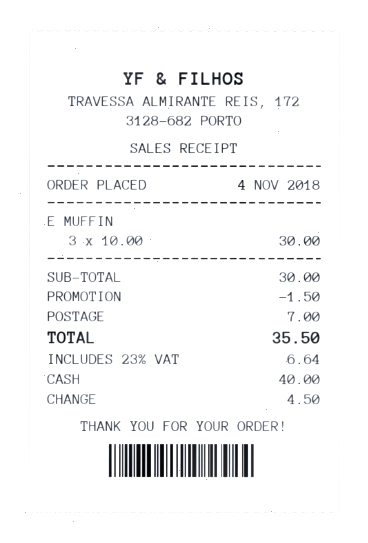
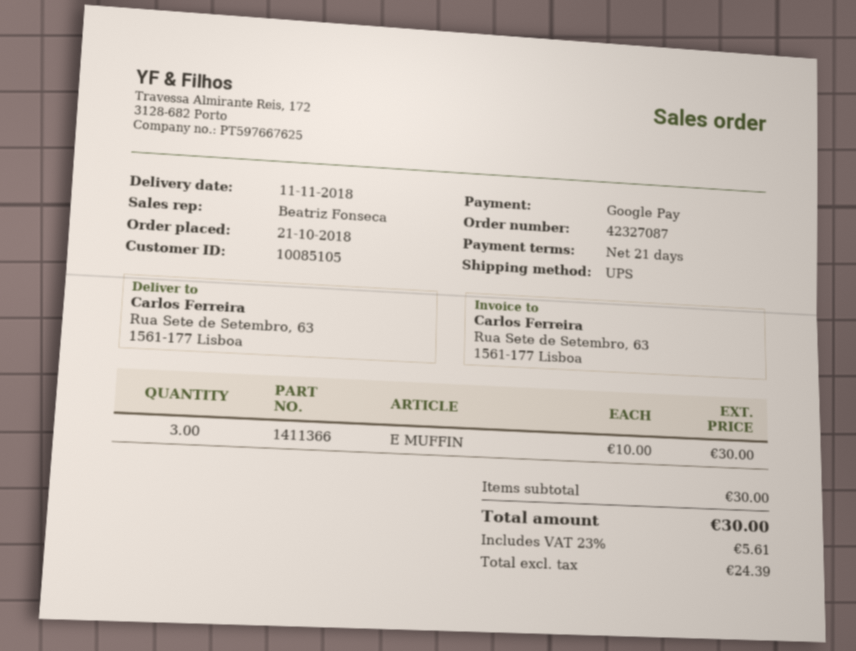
order date: 2018-11-04 -> 2018-10-21
payment method: cash -> Google Pay
discount: 1.50 -> none
shipping: 7.00 -> none
tax: 23% = 6.64 -> 23% = 5.61
total: 35.50 -> 30.00

